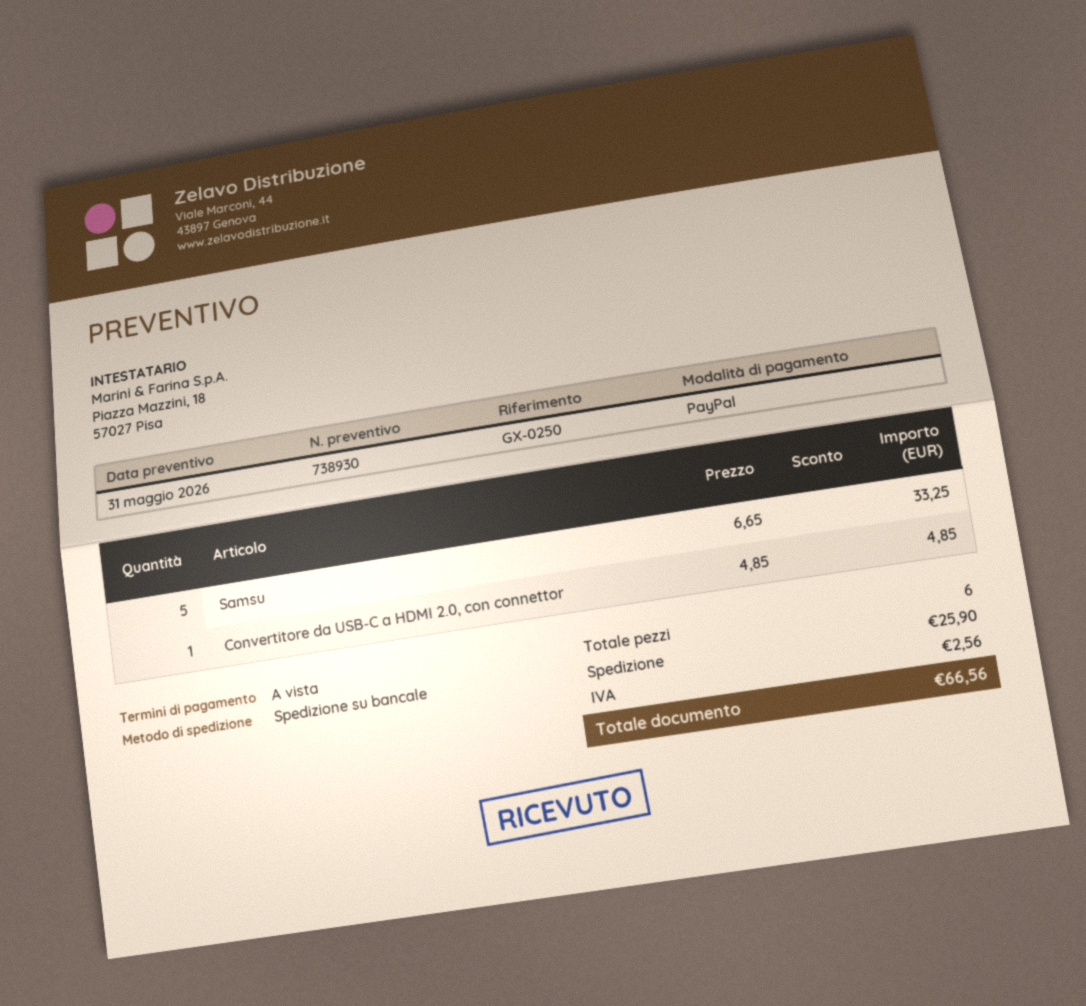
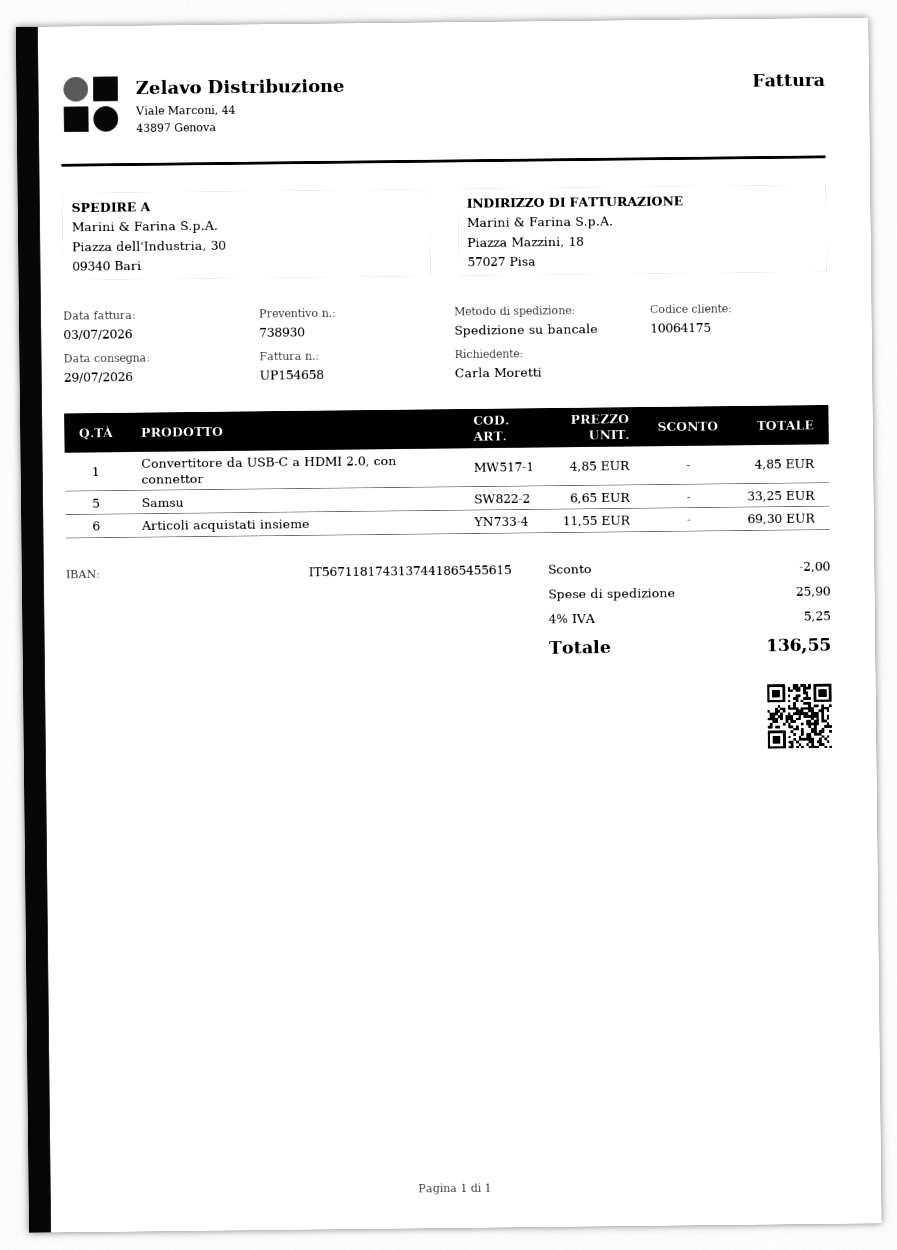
Articoli acquistati insieme: none -> 6 x 11.55 = 69.30
discount: none -> 2.00
tax: 2.56 -> 5.25
total: 66.56 -> 136.55

